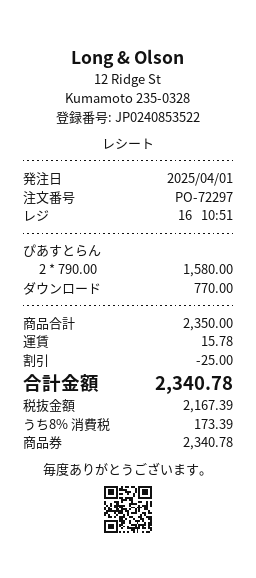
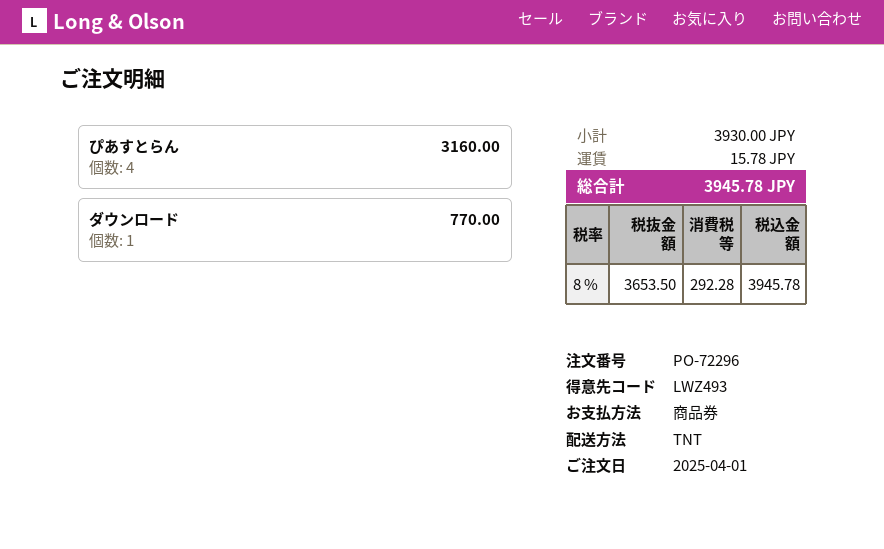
order number: PO-72297 -> PO-72296
ぴあすとらん: 2 for 1580.00 -> 4 for 3160.00
subtotal: 2350.00 -> 3930.00
discount: 25.00 -> none
net: 2167.39 -> 3653.50
tax: 8% = 173.39 -> 8% = 292.28
total: 2340.78 -> 3945.78

